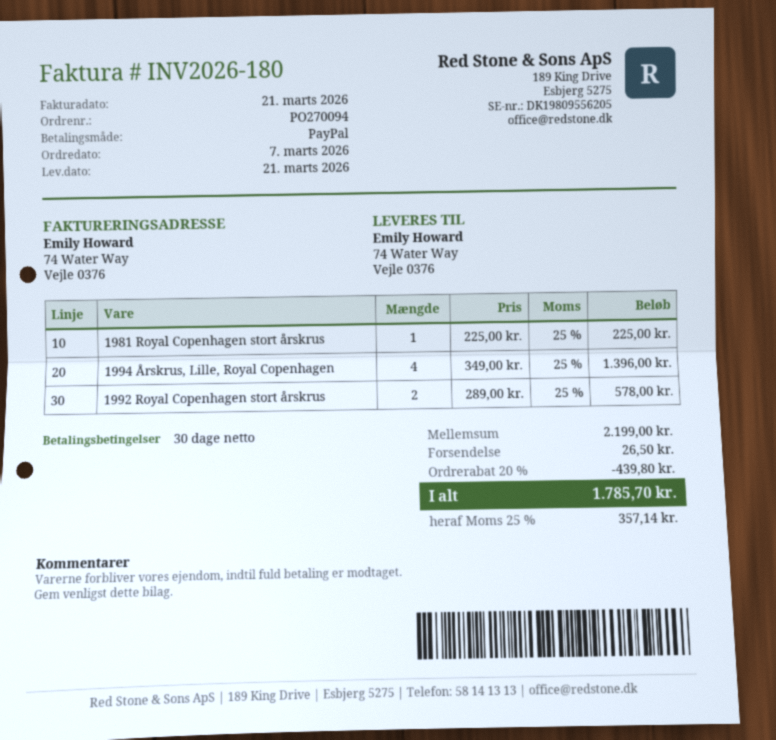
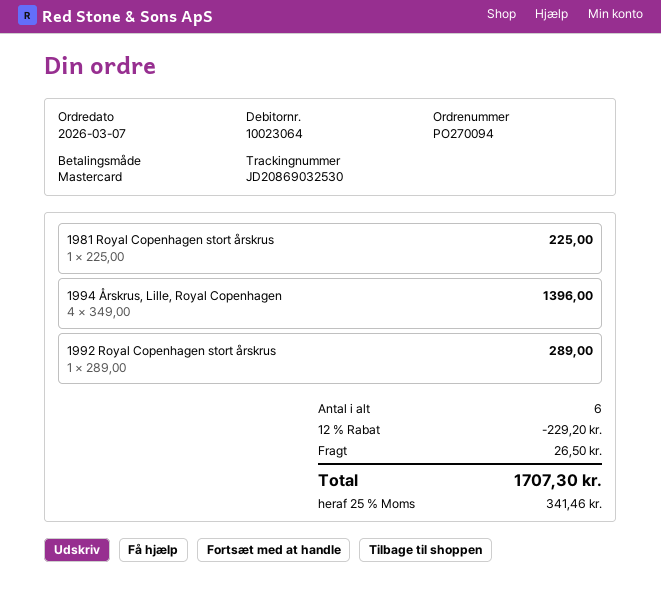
payment method: PayPal -> Mastercard
1992 Royal Copenhagen stort årskrus: 2 x 289.00 = 578.00 -> 1 x 289.00 = 289.00
discount: 20% = 439.80 -> 12% = 229.20
tax: 25% = 357.14 -> 25% = 341.46
total: 1785.70 -> 1707.30

